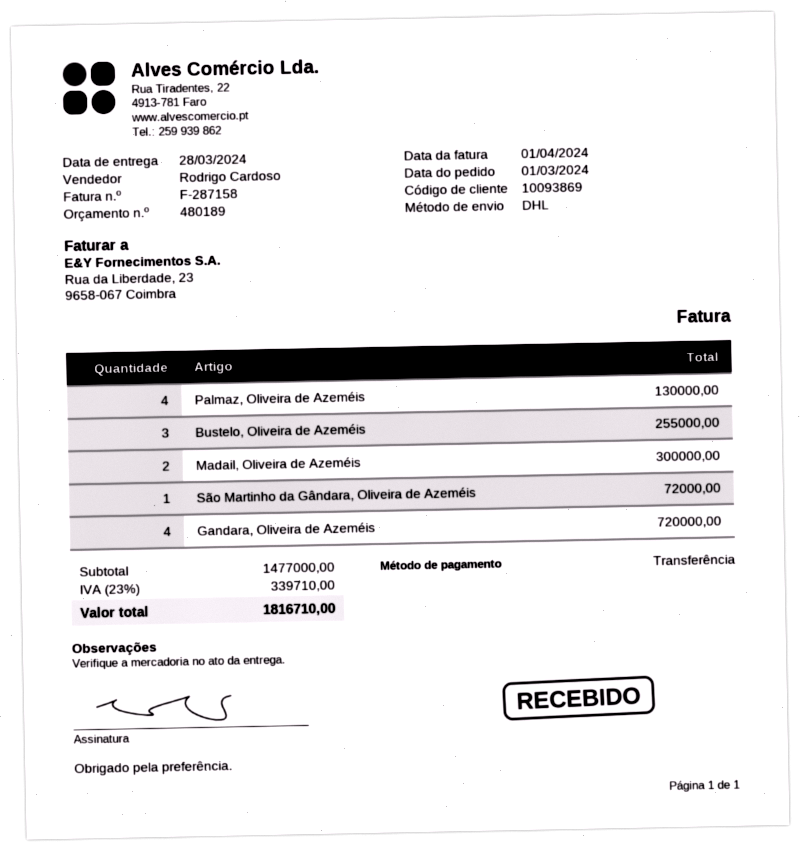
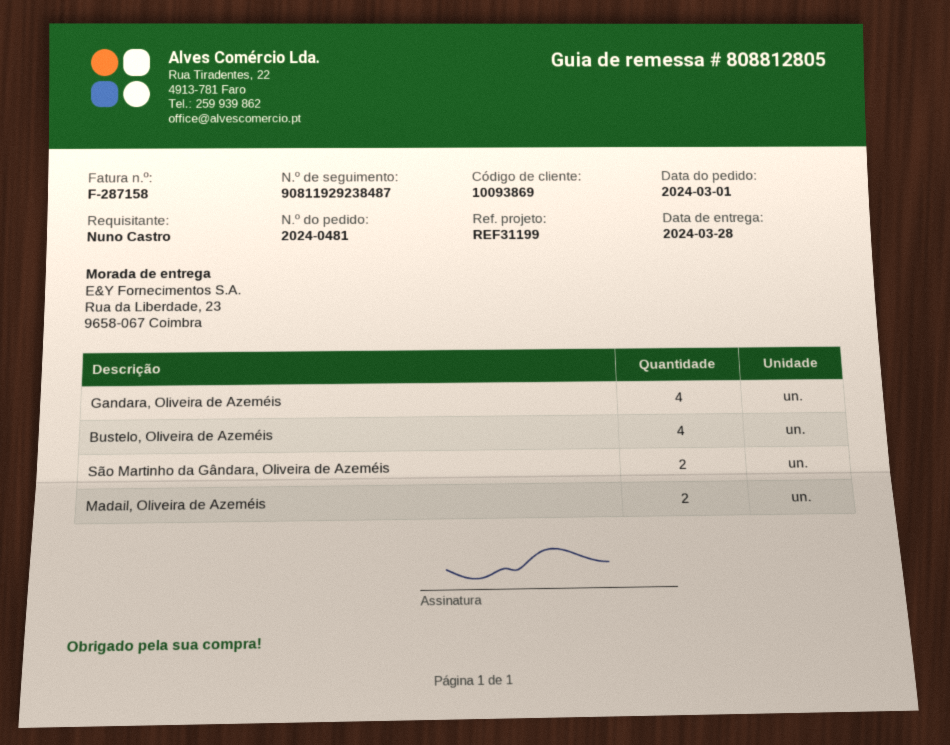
Palmaz, Oliveira de Azeméis: 4 -> none
Bustelo, Oliveira de Azeméis: 3 -> 4
São Martinho da Gândara, Oliveira de Azeméis: 1 -> 2

